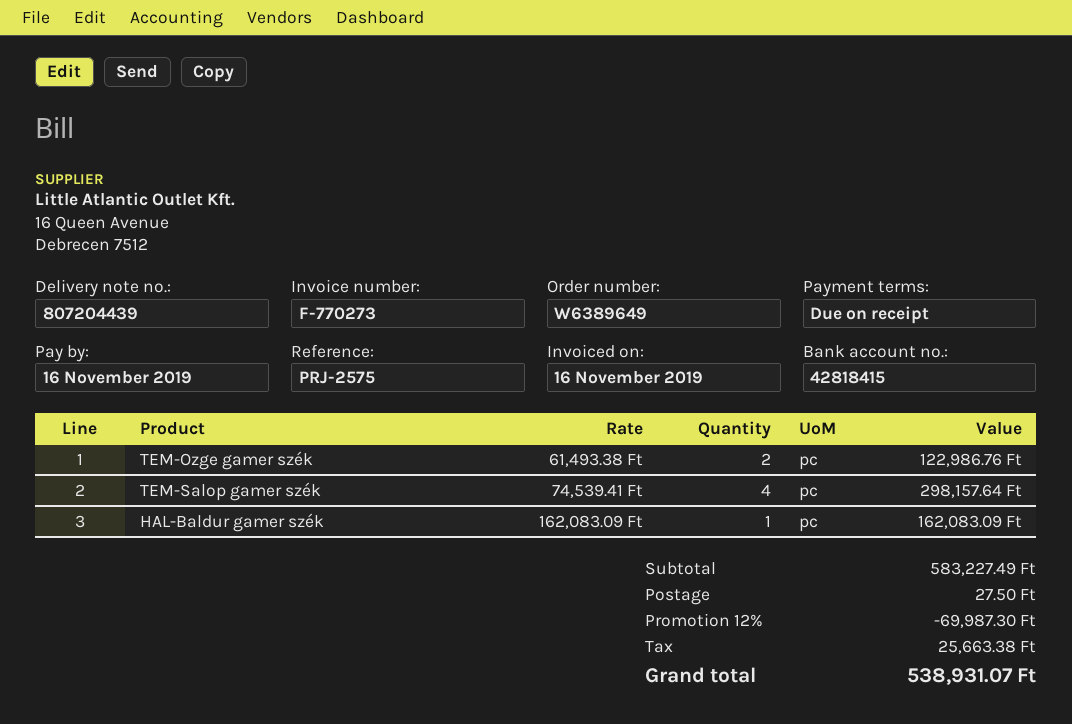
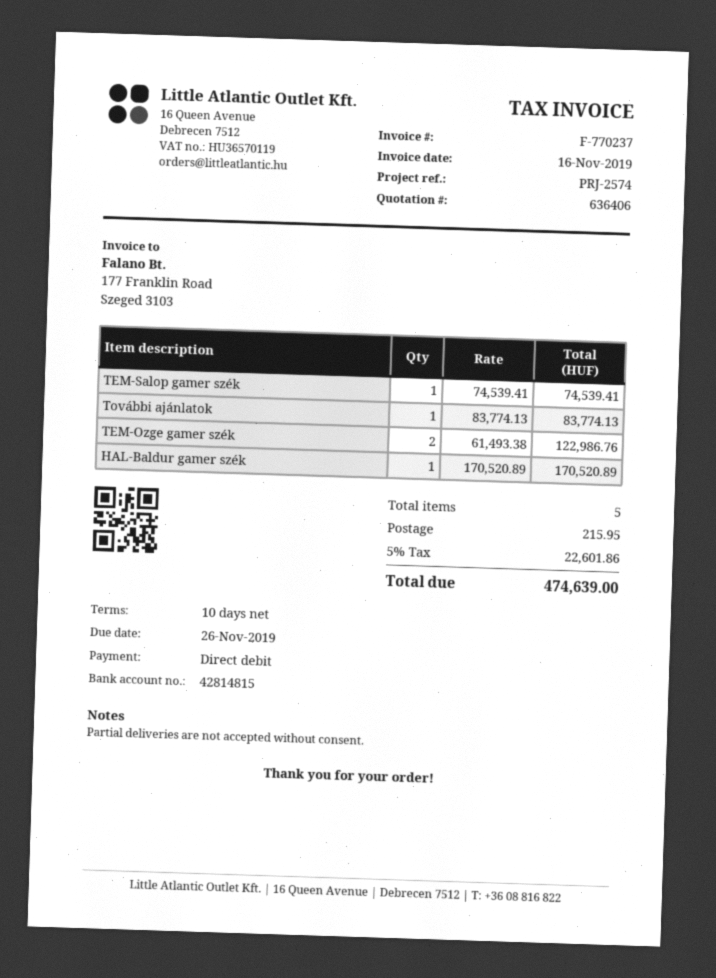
invoice number: F-770273 -> F-770237
payment terms: on receipt -> 10 days
due date: 2019-11-16 -> 2019-11-26
reference: PRJ-2575 -> PRJ-2574
bank account: 42818415 -> 42814815
TEM-Salop gamer szék: 4 x 74539.41 = 298157.64 -> 1 x 74539.41 = 74539.41
HAL-Baldur gamer szék: 1 x 162083.09 = 162083.09 -> 1 x 170520.89 = 170520.89
További ajánlatok: none -> 1 x 83774.13 = 83774.13
discount: 12% = 69987.30 -> none
shipping: 27.50 -> 215.95
tax: 25663.38 -> 22601.86
total: 538931.07 -> 474639.00

